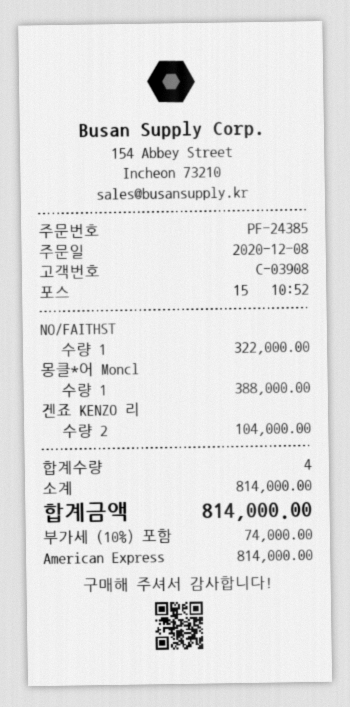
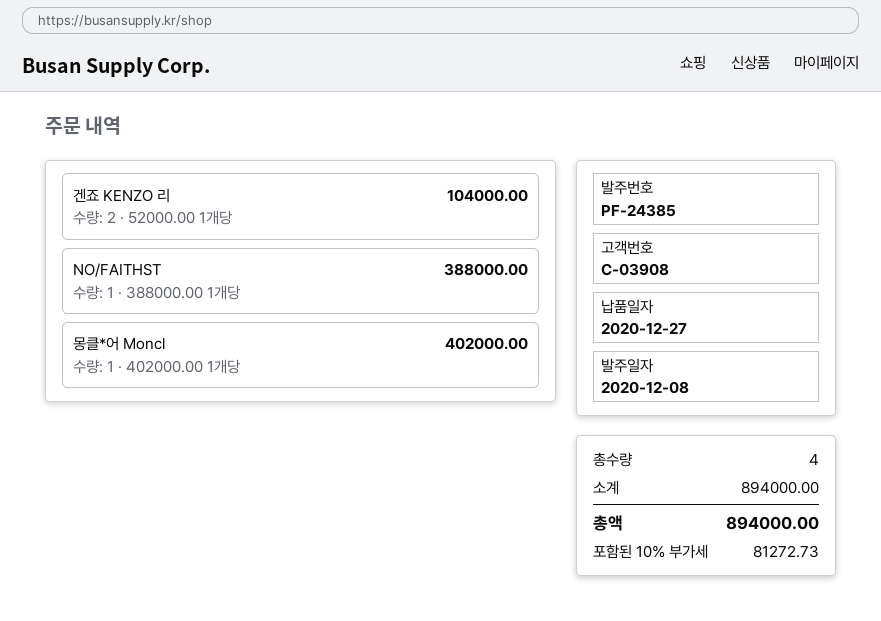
NO/FAITHST: 1 for 322000.00 -> 1 for 388000.00
몽클*어 Moncl: 1 for 388000.00 -> 1 for 402000.00
subtotal: 814000.00 -> 894000.00
tax: 10% = 74000.00 -> 10% = 81272.73
total: 814000.00 -> 894000.00

